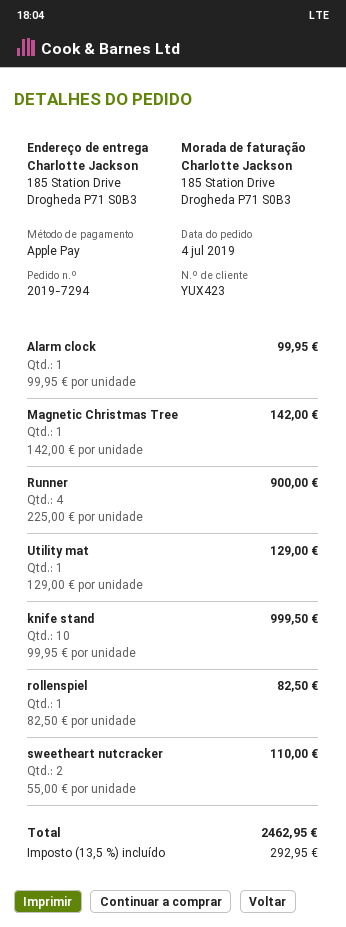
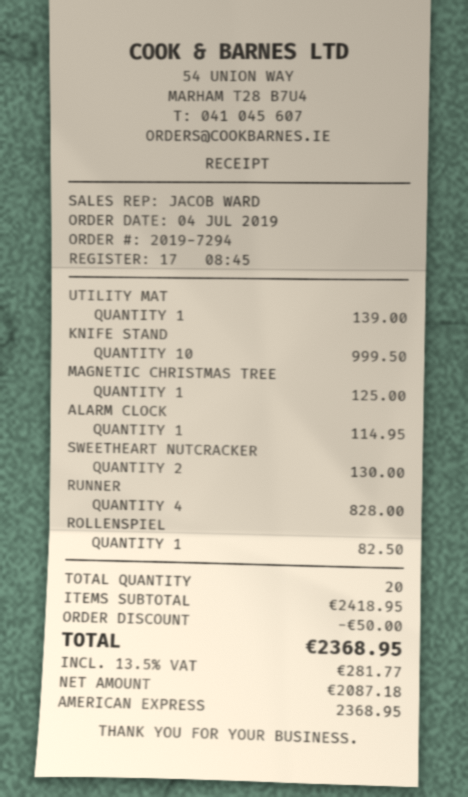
payment method: Apple Pay -> American Express
Alarm clock: 1 for 99.95 -> 1 for 114.95
Magnetic Christmas Tree: 1 for 142.00 -> 1 for 125.00
Runner: 4 for 900.00 -> 4 for 828.00
Utility mat: 1 for 129.00 -> 1 for 139.00
sweetheart nutcracker: 2 for 110.00 -> 2 for 130.00
discount: none -> 50.00
tax: 13.5% = 292.95 -> 13.5% = 281.77
total: 2462.95 -> 2368.95

